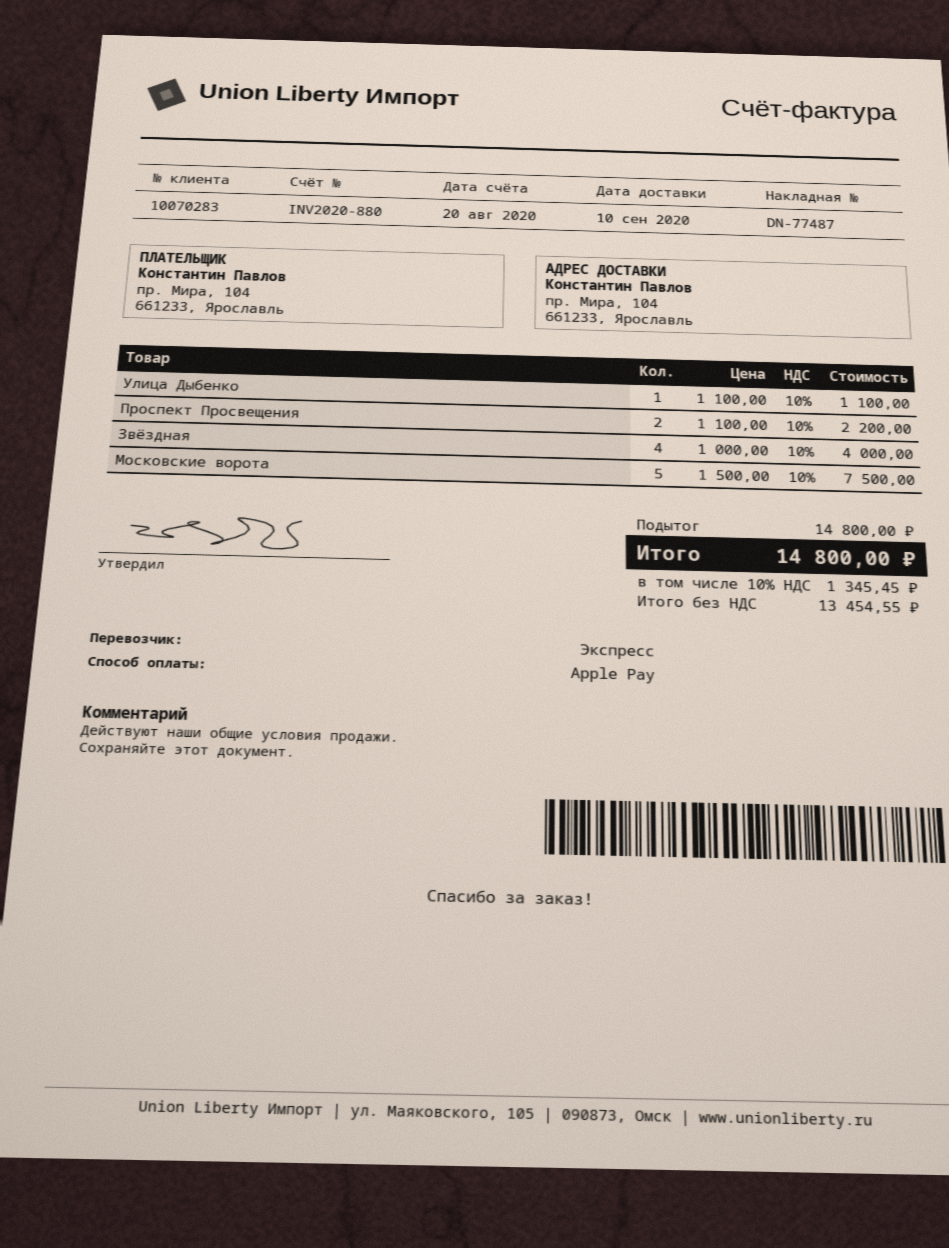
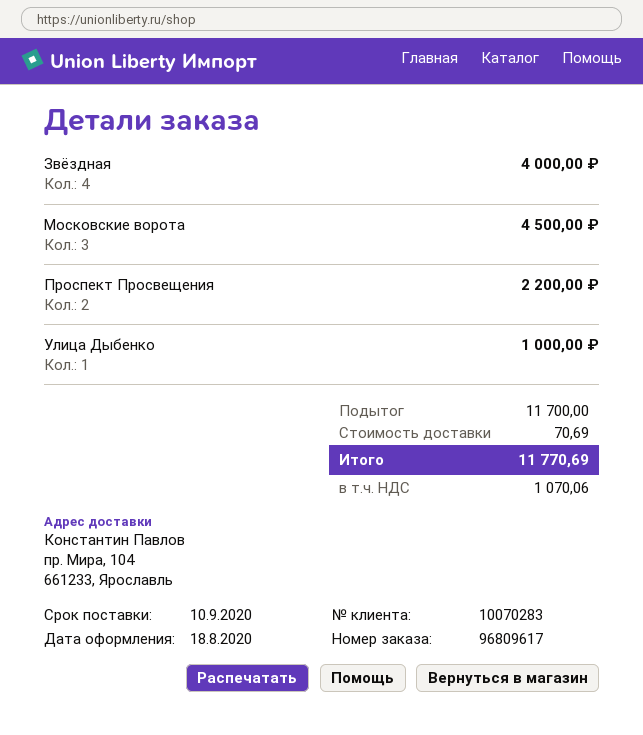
Улица Дыбенко: 1 for 1100.00 -> 1 for 1000.00
Московские ворота: 5 for 7500.00 -> 3 for 4500.00
subtotal: 14800.00 -> 11700.00
shipping: none -> 70.69
tax: 1345.45 -> 1070.06
total: 14800.00 -> 11770.69

